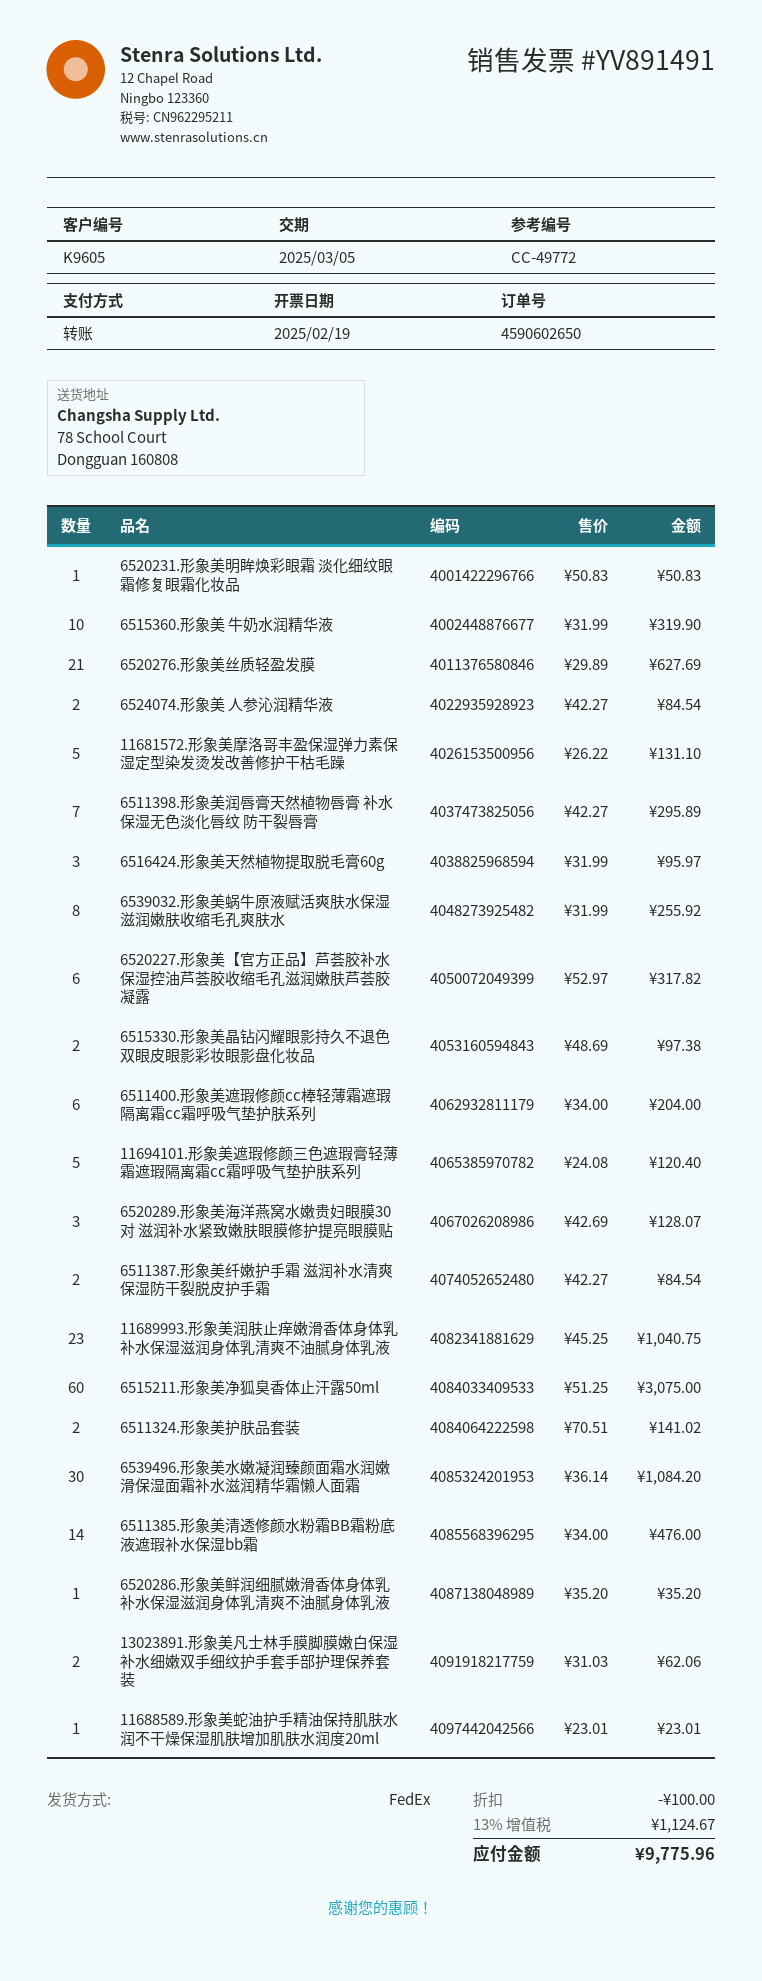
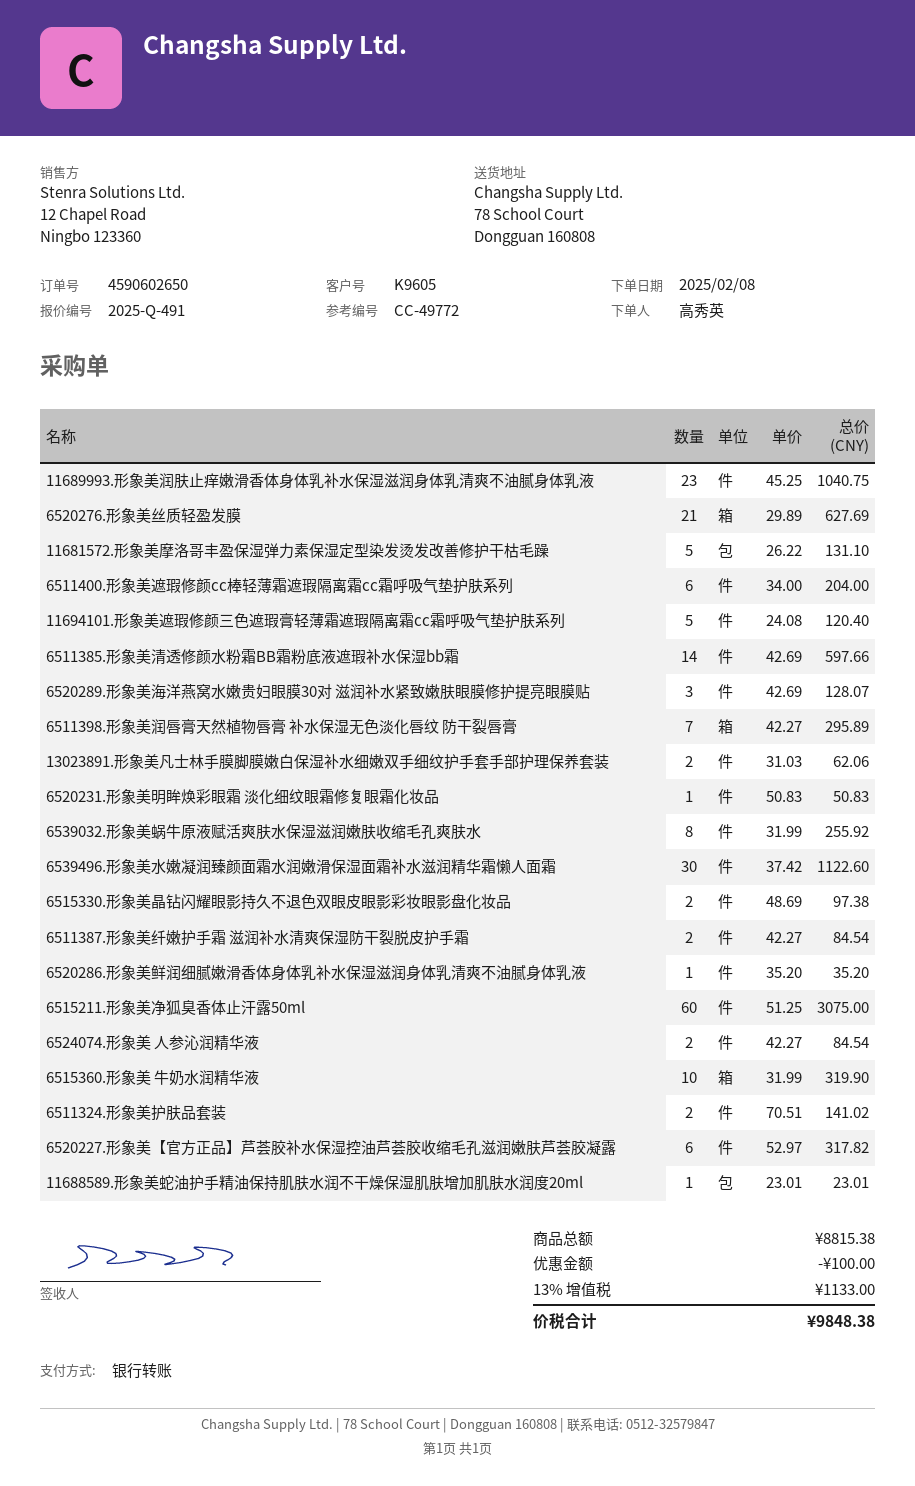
6516424.形象美天然植物提取脱毛膏60g: 3 x 31.99 = 95.97 -> none
6539496.形象美水嫩凝润臻颜面霜水润嫩滑保湿面霜补水滋润精华霜懒人面霜: 30 x 36.14 = 1084.20 -> 30 x 37.42 = 1122.60
6511385.形象美清透修颜水粉霜BB霜粉底液遮瑕补水保湿bb霜: 14 x 34.00 = 476.00 -> 14 x 42.69 = 597.66
tax: 13% = 1124.67 -> 13% = 1133.00
total: 9775.96 -> 9848.38

